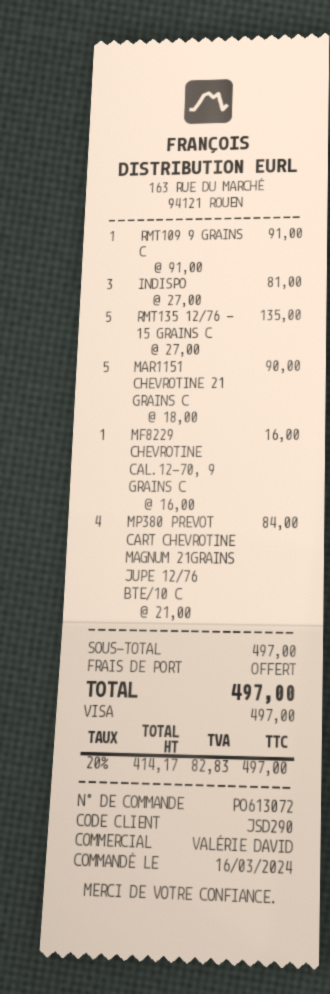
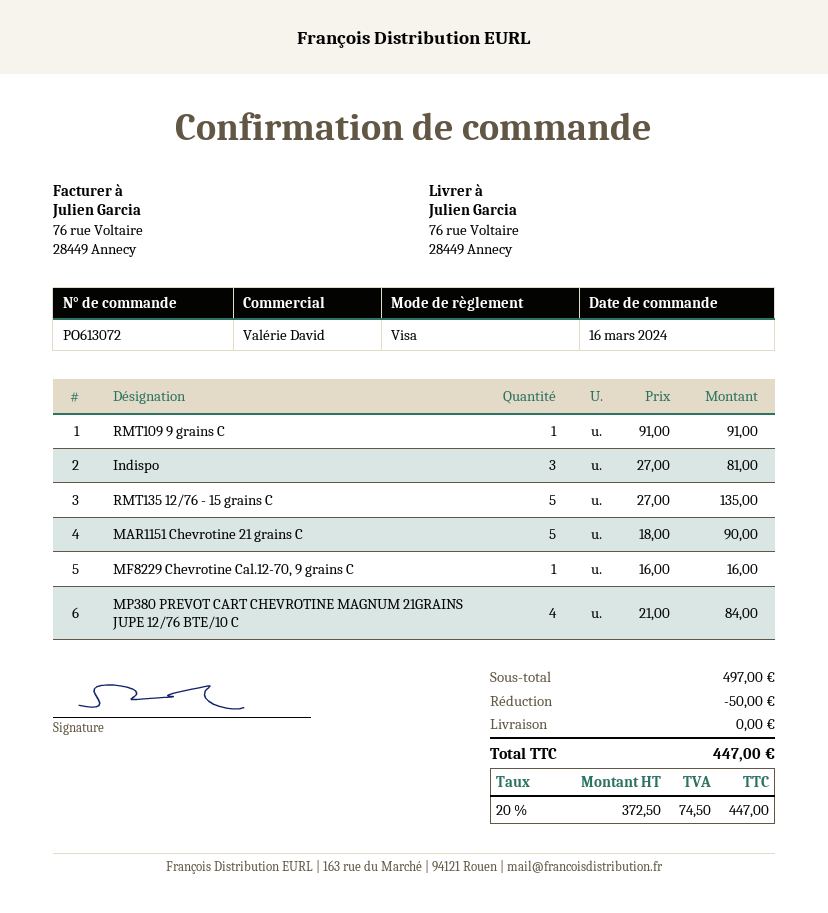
discount: none -> 50.00
net: 414.17 -> 372.50
tax: 20% = 82.83 -> 20% = 74.50
total: 497.00 -> 447.00

